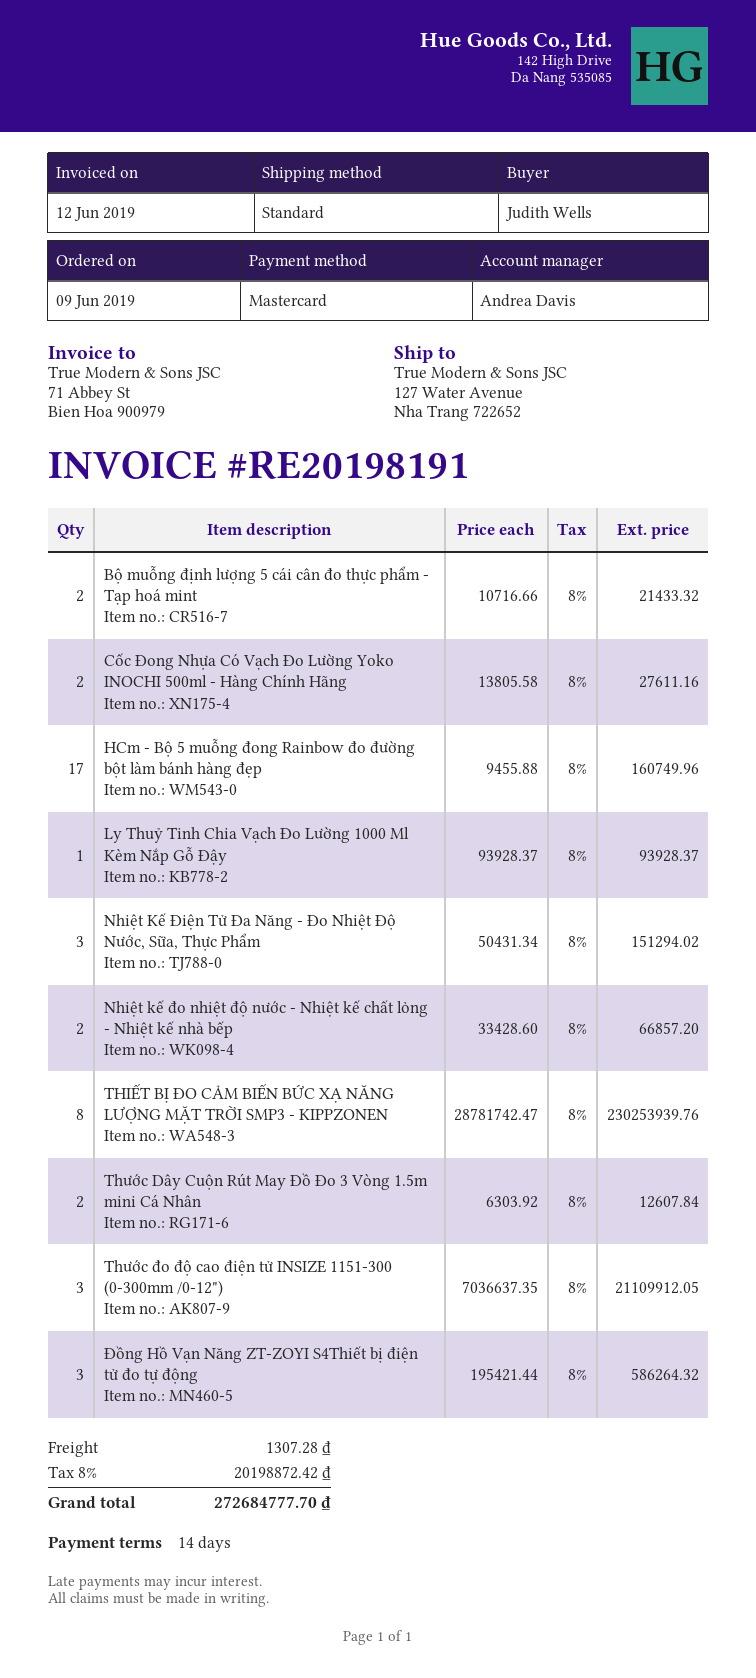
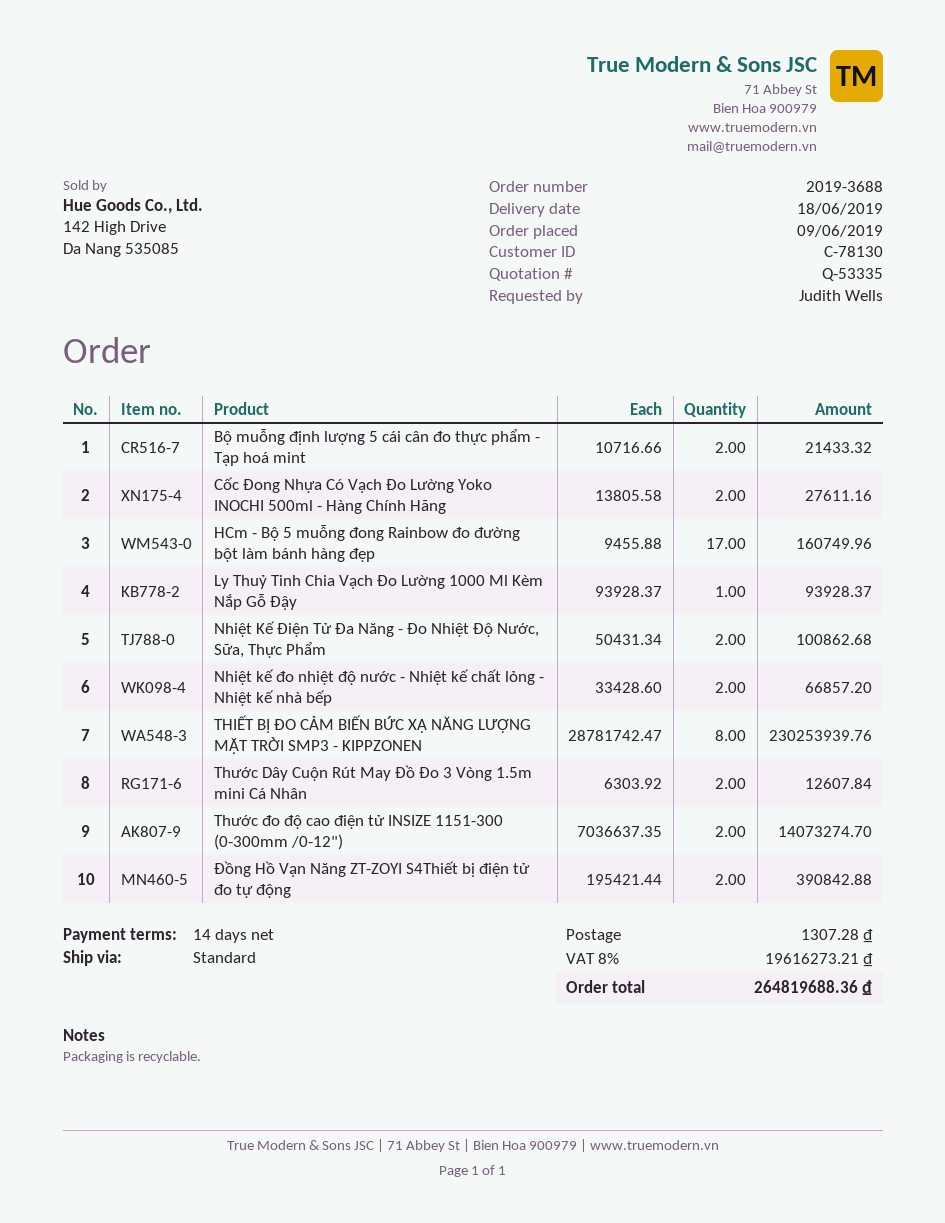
Nhiệt Kế Điện Tử Đa Năng - Đo Nhiệt Độ Nước, Sữa, Thực Phẩm: 3 x 50431.34 = 151294.02 -> 2 x 50431.34 = 100862.68
Thước đo độ cao điện tử INSIZE 1151-300 (0-300mm /0-12"): 3 x 7036637.35 = 21109912.05 -> 2 x 7036637.35 = 14073274.70
Đồng Hồ Vạn Năng ZT-ZOYI S4Thiết bị điện tử đo tự động: 3 x 195421.44 = 586264.32 -> 2 x 195421.44 = 390842.88
tax: 8% = 20198872.42 -> 8% = 19616273.21
total: 272684777.70 -> 264819688.36

